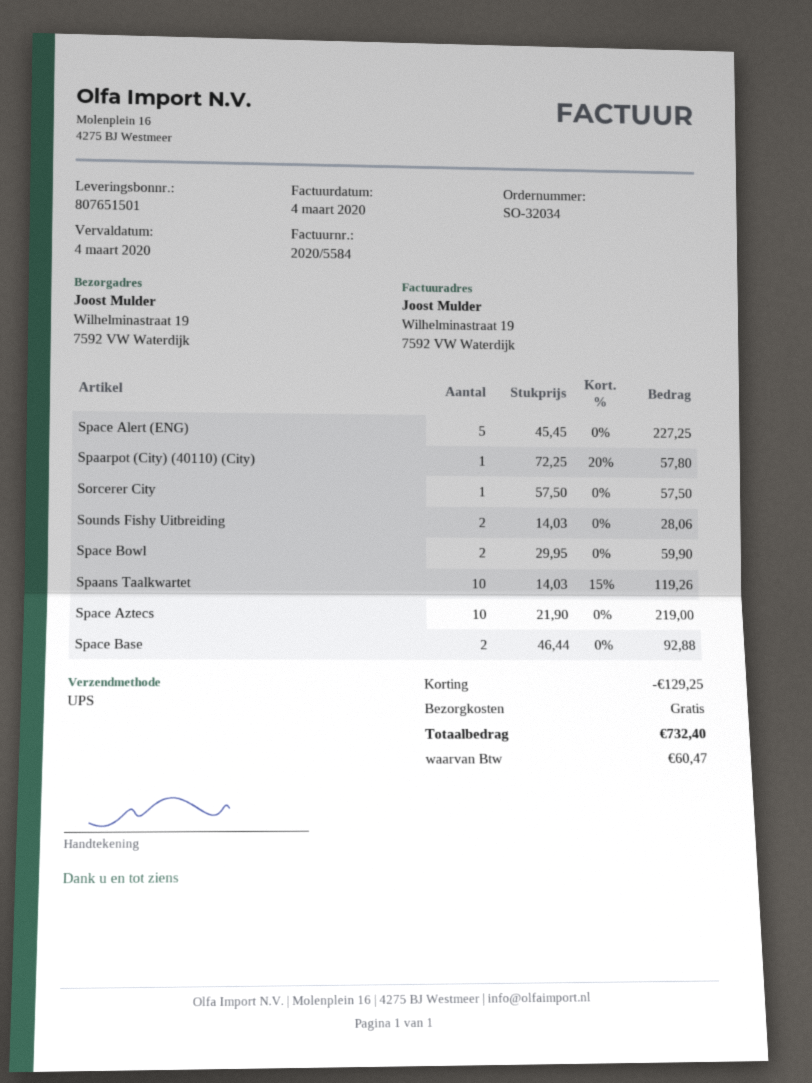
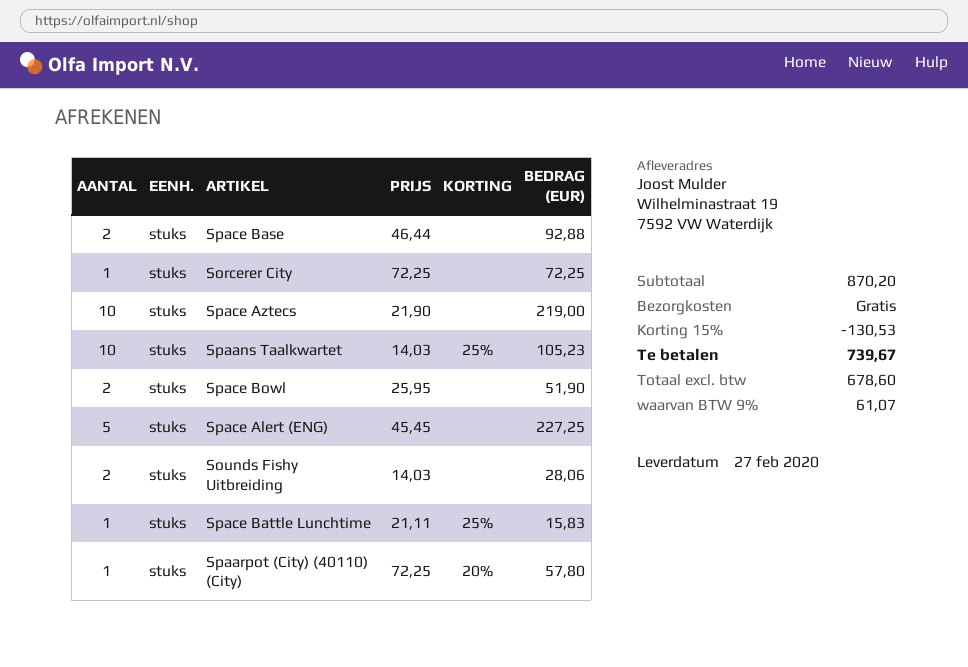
Sorcerer City: 1 x 57.50 = 57.50 -> 1 x 72.25 = 72.25
Space Bowl: 2 x 29.95 = 59.90 -> 2 x 25.95 = 51.90
Spaans Taalkwartet: 10 x 14.03 - 15% = 119.26 -> 10 x 14.03 - 25% = 105.23
Space Battle Lunchtime: none -> 1 x 21.11 - 25% = 15.83
discount: 129.25 -> 130.53
tax: 60.47 -> 61.07
total: 732.40 -> 739.67

